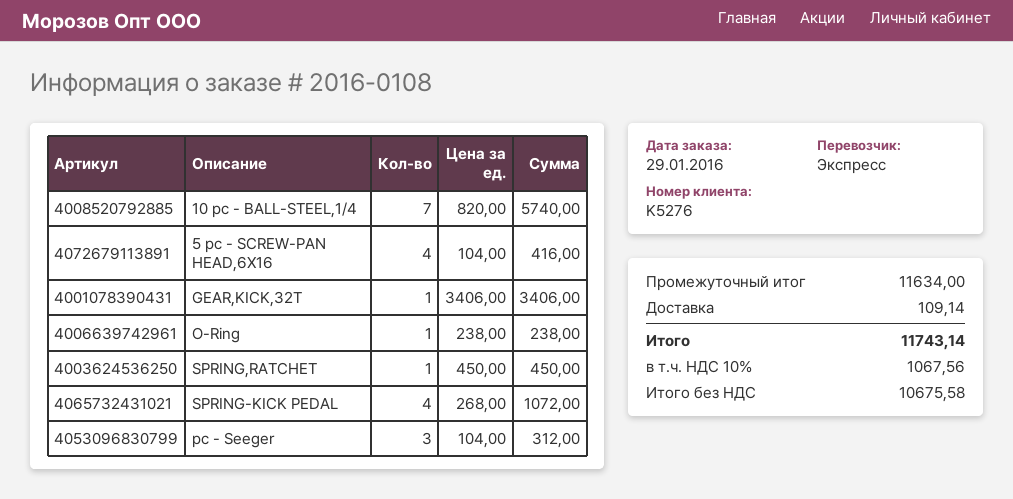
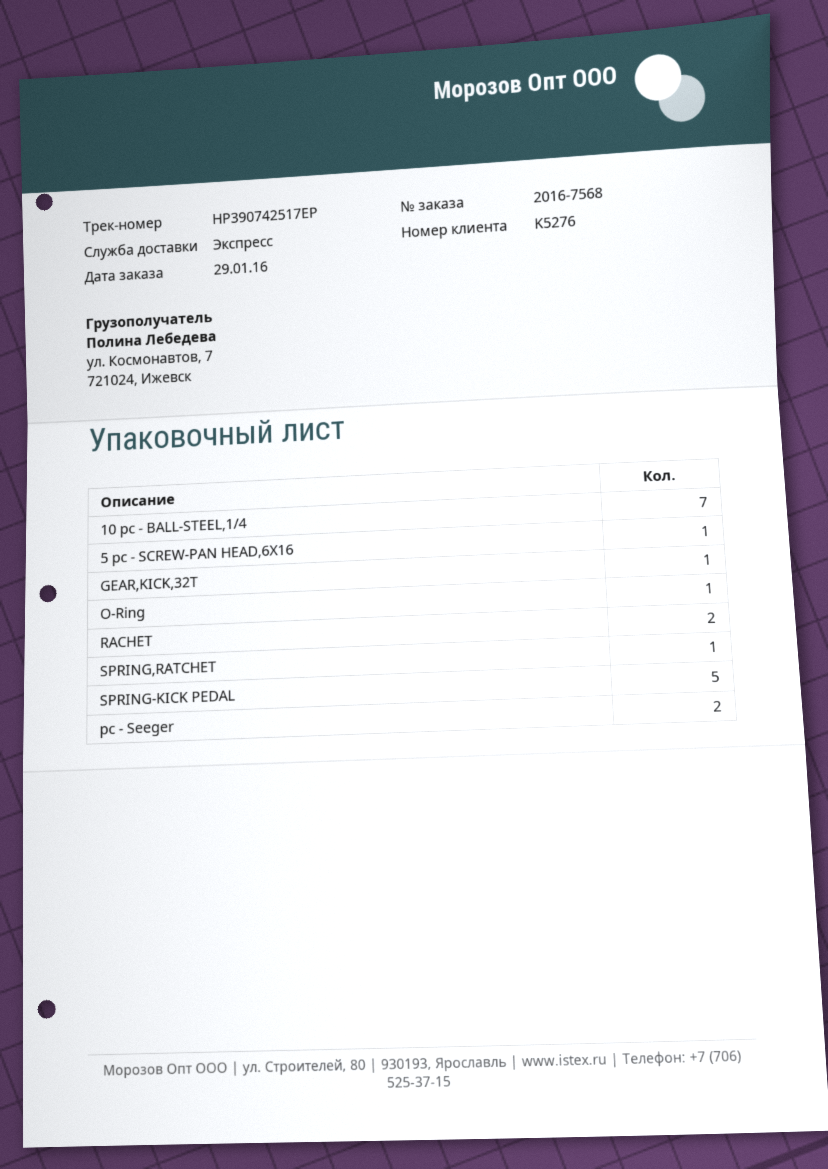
order number: 2016-0108 -> 2016-7568
5 pc - SCREW-PAN HEAD,6X16: 4 -> 1
SPRING-KICK PEDAL: 4 -> 5
pc - Seeger: 3 -> 2
RACHET: none -> 2

